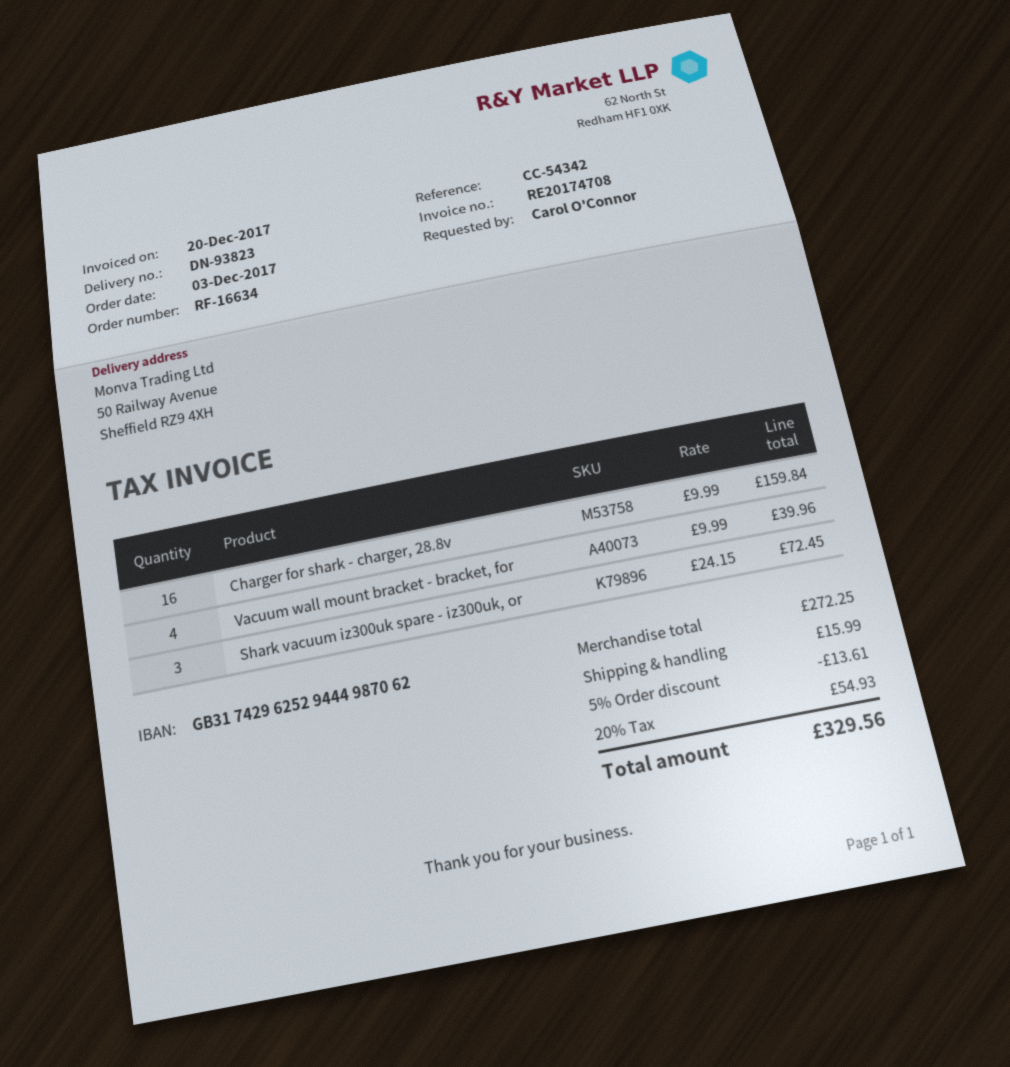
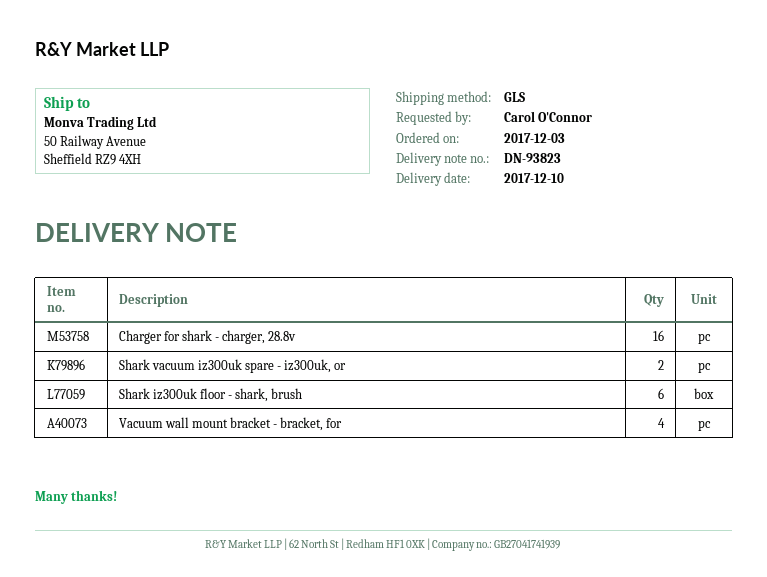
Shark vacuum iz300uk spare - iz300uk, or: 3 -> 2
Shark iz300uk floor - shark, brush: none -> 6

